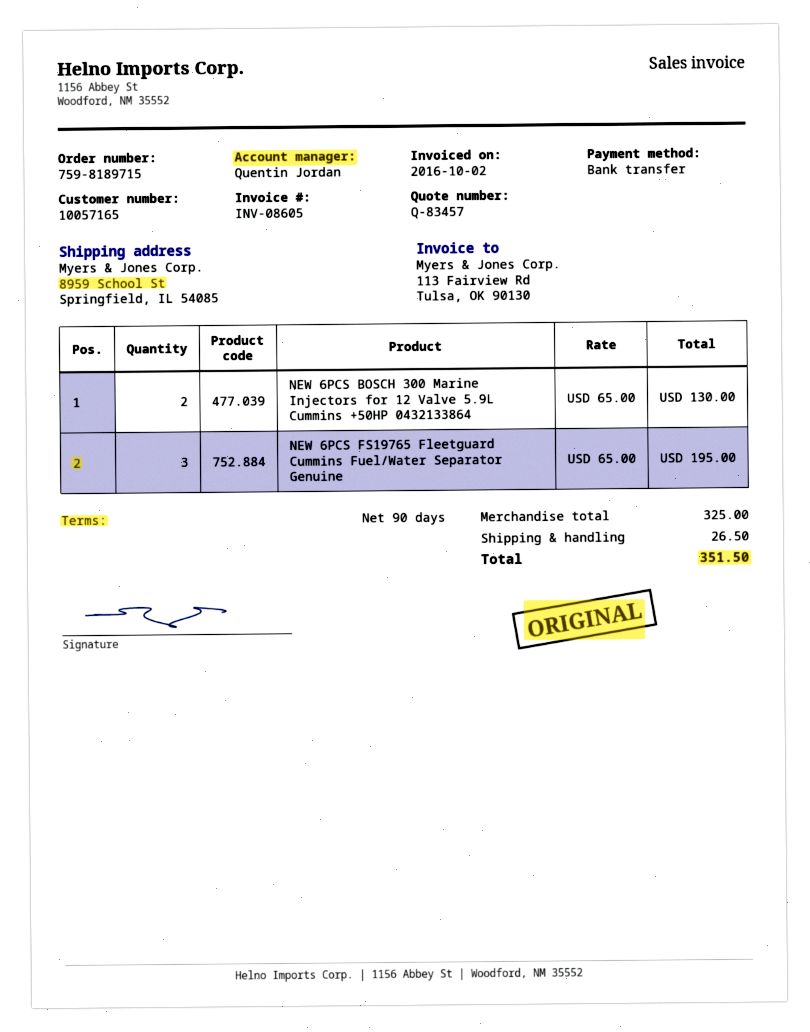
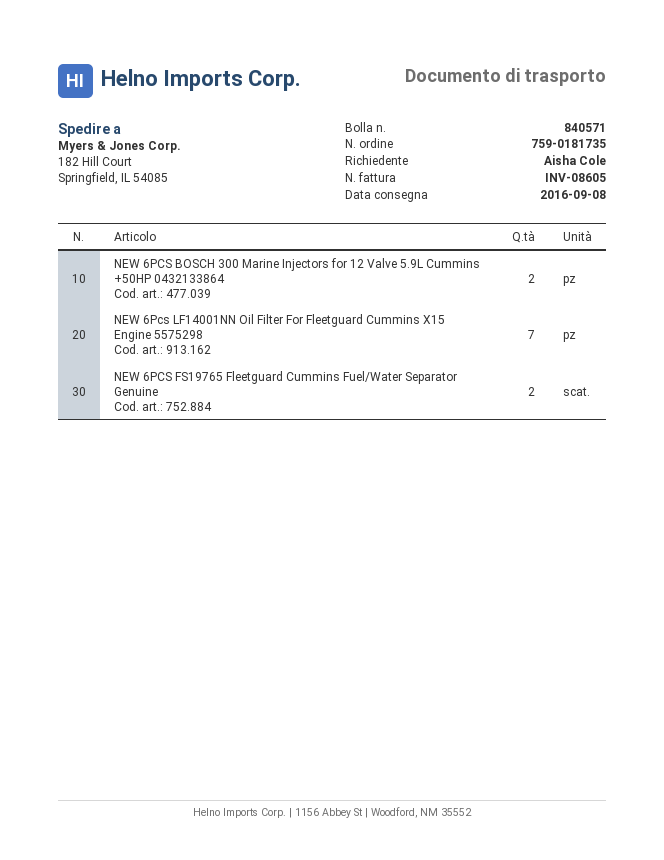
order number: 759-8189715 -> 759-0181735
ship to: 8959 School St, Springfield, IL 54085 -> 182 Hill Court, Springfield, IL 54085
NEW 6PCS FS19765 Fleetguard Cummins Fuel/Water Separator Genuine: 3 -> 2
NEW 6Pcs LF14001NN Oil Filter For Fleetguard Cummins X15 Engine 5575298: none -> 7

